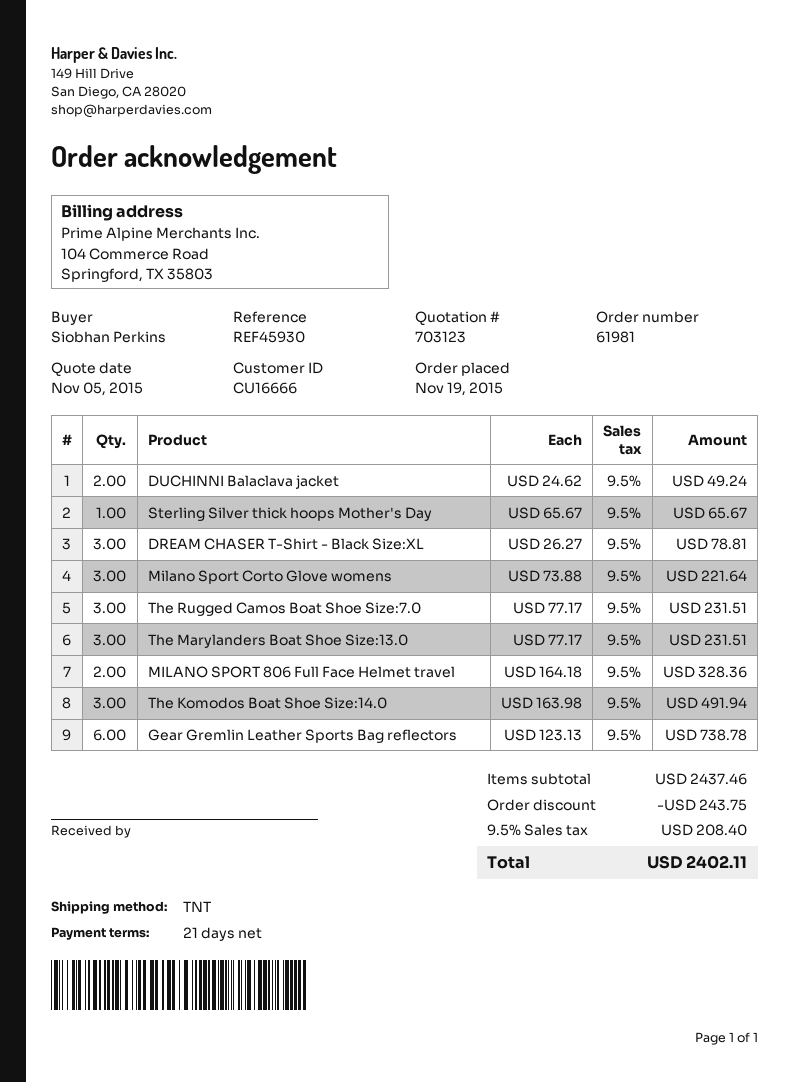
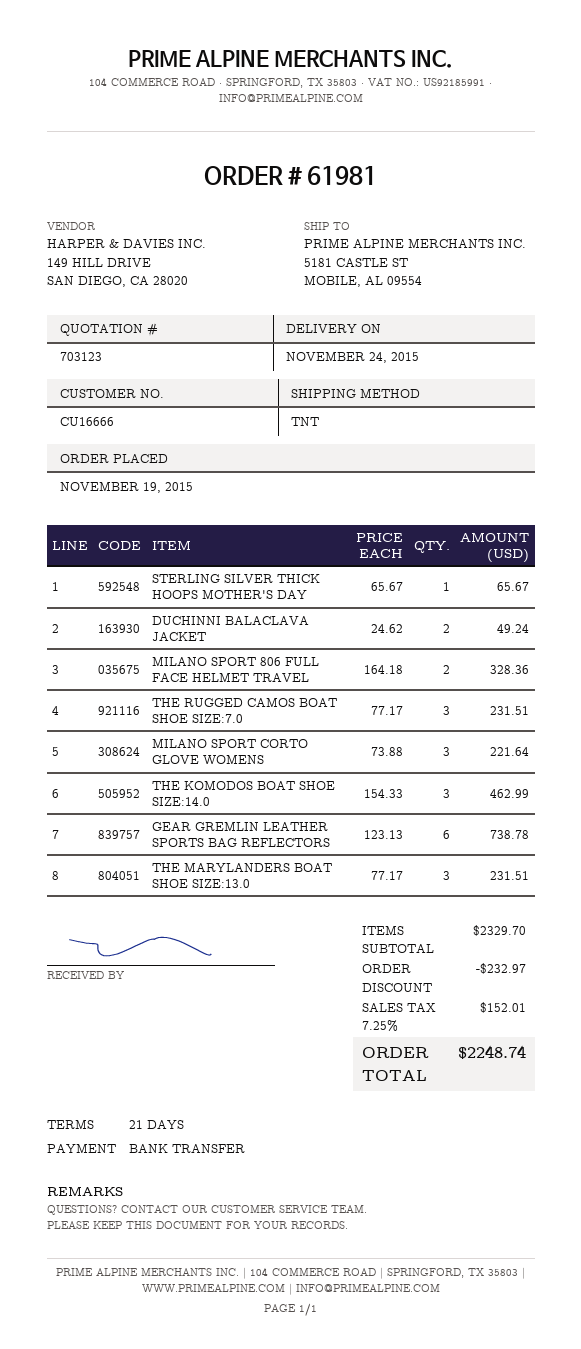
DREAM CHASER T-Shirt - Black Size:XL: 3 x 26.27 = 78.81 -> none
The Komodos Boat Shoe Size:14.0: 3 x 163.98 = 491.94 -> 3 x 154.33 = 462.99
subtotal: 2437.46 -> 2329.70
discount: 243.75 -> 232.97
tax: 9.5% = 208.40 -> 7.25% = 152.01
total: 2402.11 -> 2248.74

